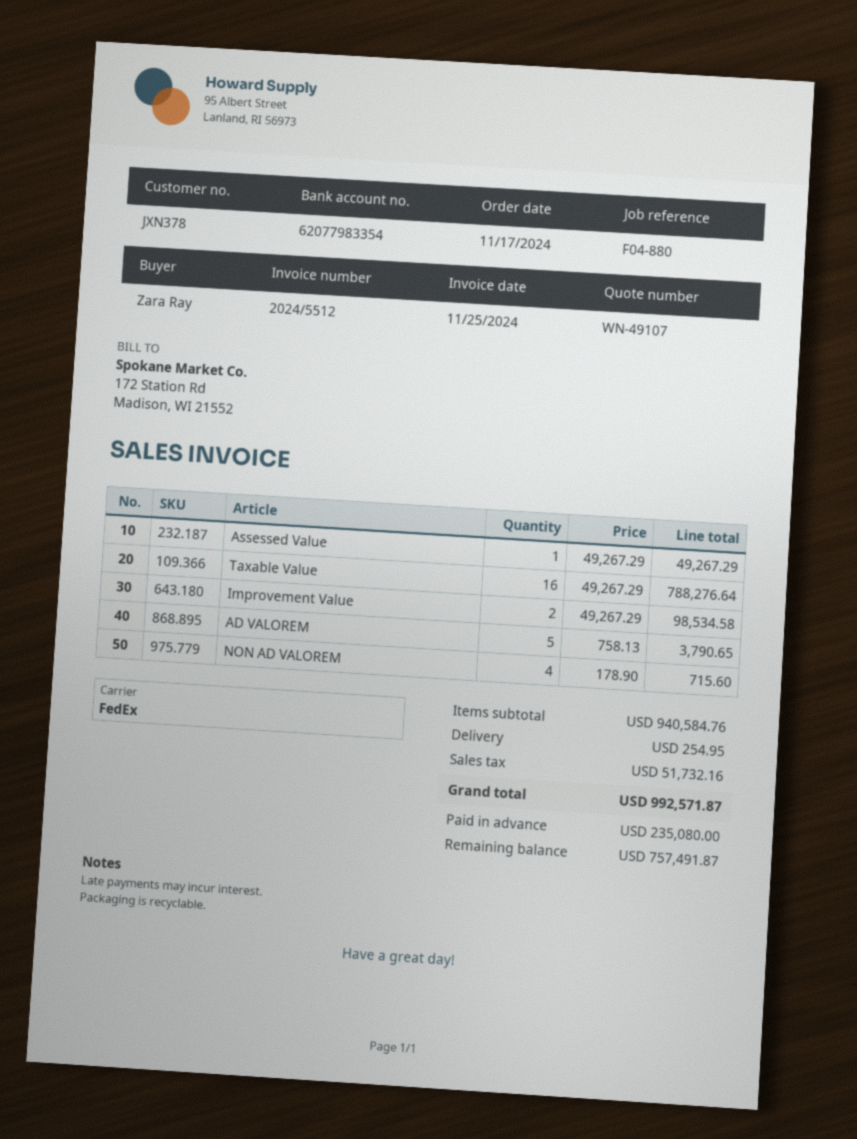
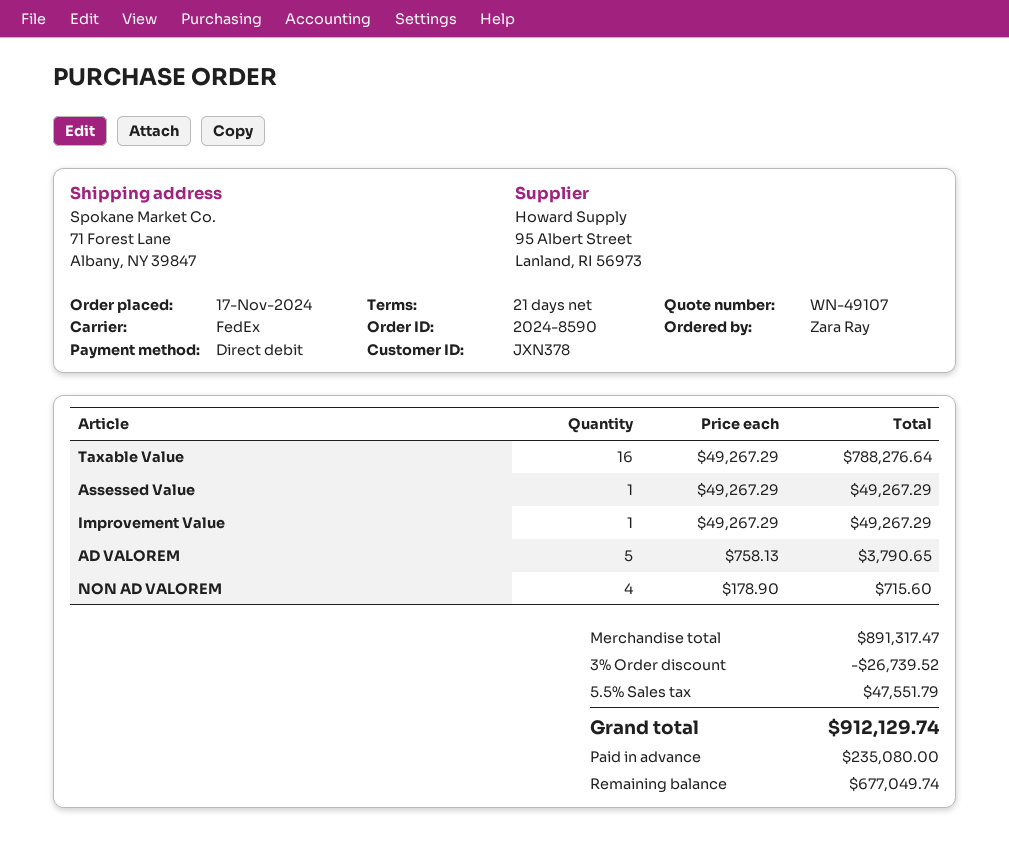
Improvement Value: 2 x 49267.29 = 98534.58 -> 1 x 49267.29 = 49267.29
subtotal: 940584.76 -> 891317.47
discount: none -> 3% = 26739.52
shipping: 254.95 -> none
tax: 51732.16 -> 47551.79
total: 992571.87 -> 912129.74
balance: 757491.87 -> 677049.74

